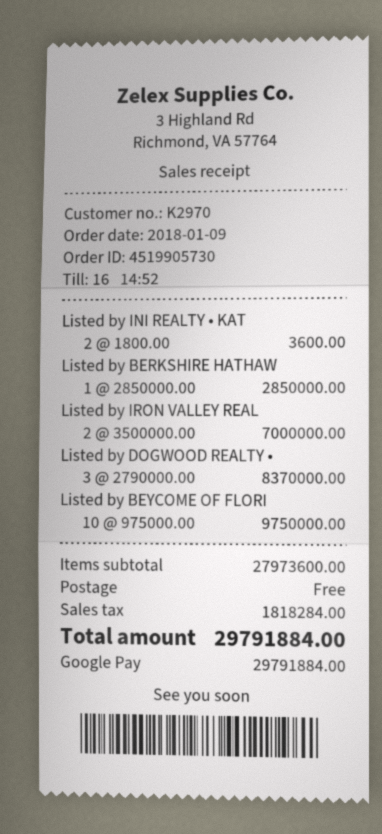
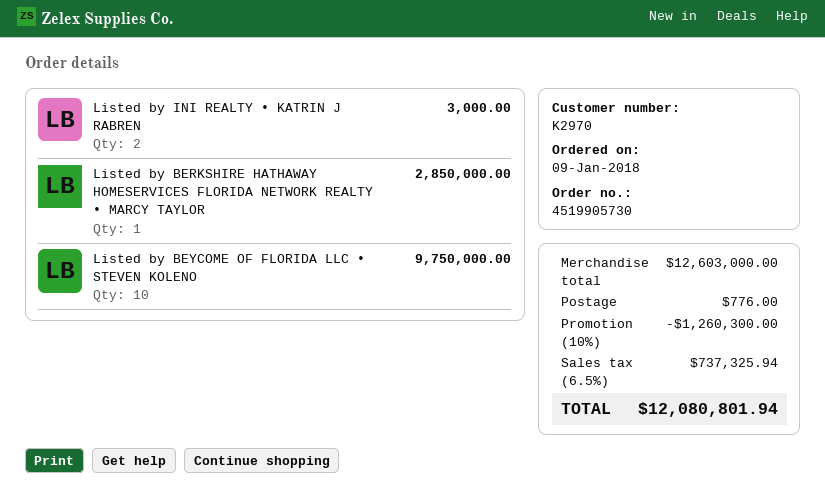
Listed by INI REALTY • KAT: 2 for 3600.00 -> 2 for 3000.00
Listed by IRON VALLEY REAL: 2 for 7000000.00 -> none
Listed by DOGWOOD REALTY •: 3 for 8370000.00 -> none
subtotal: 27973600.00 -> 12603000.00
discount: none -> 10% = 1260300.00
shipping: 0.00 -> 776.00
tax: 1818284.00 -> 737325.94
total: 29791884.00 -> 12080801.94

